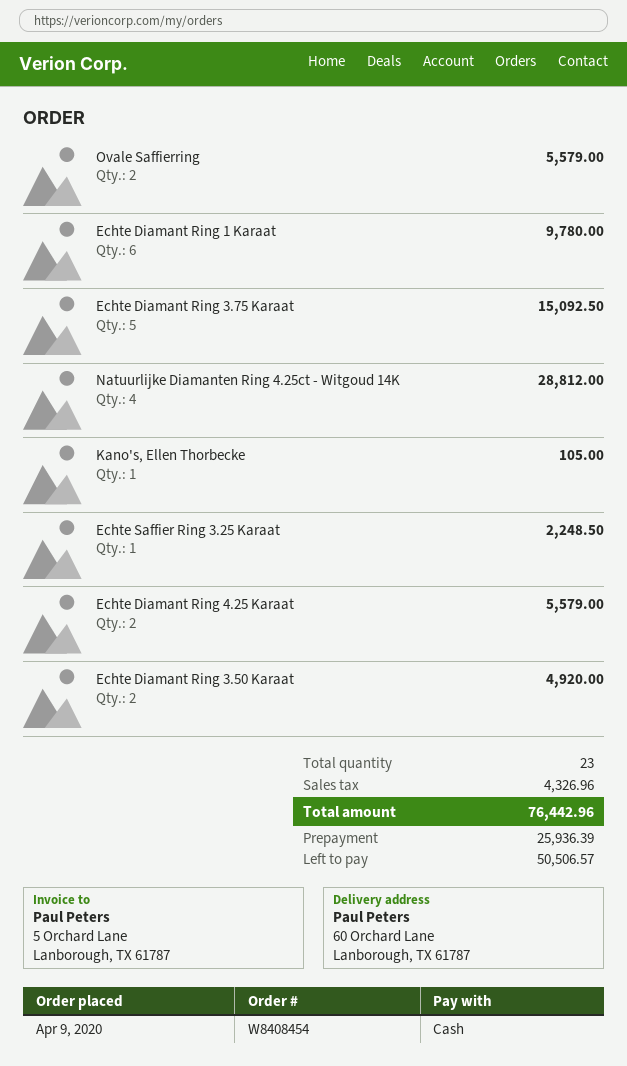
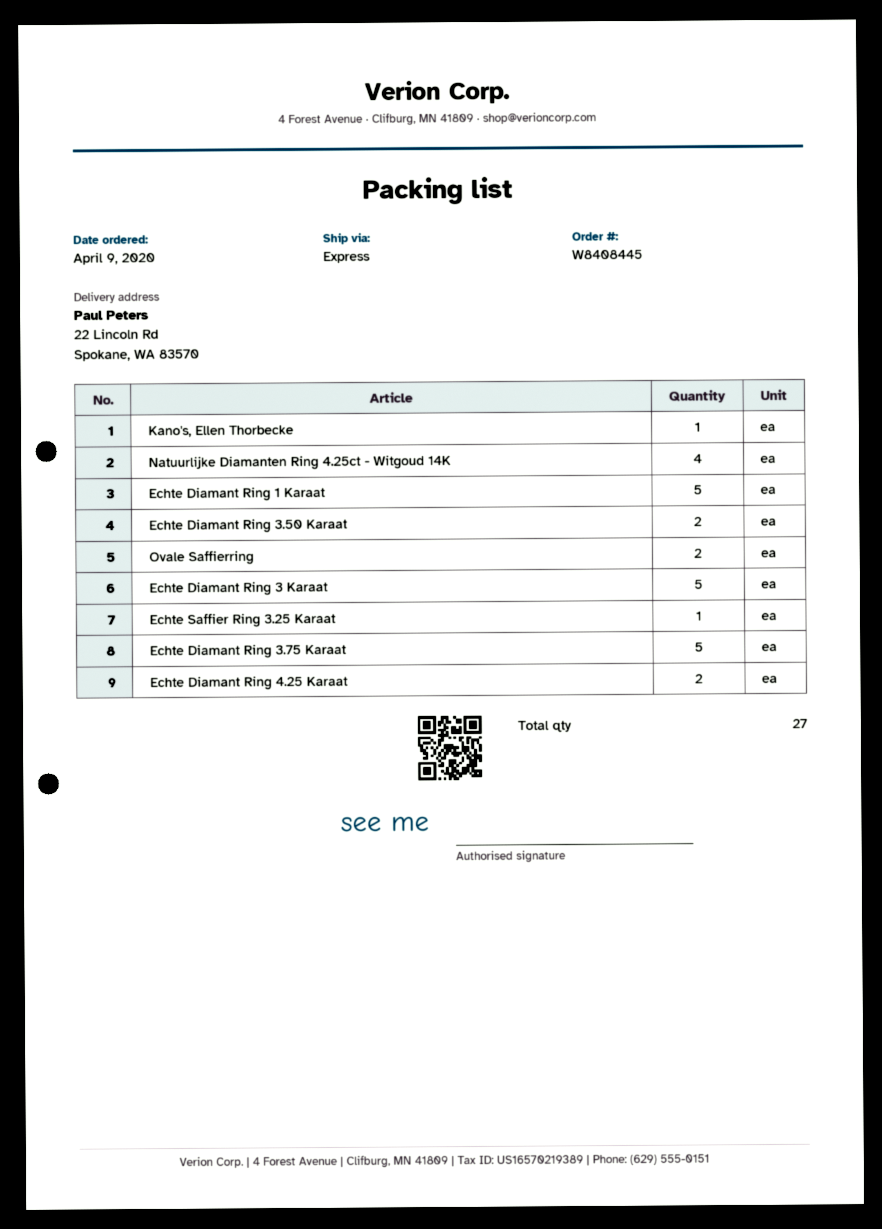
order number: W8408454 -> W8408445
ship to: 60 Orchard Lane, Lanborough, TX 61787 -> 22 Lincoln Rd, Spokane, WA 83570
Echte Diamant Ring 1 Karaat: 6 -> 5
Echte Diamant Ring 3 Karaat: none -> 5
total quantity: 23 -> 27

